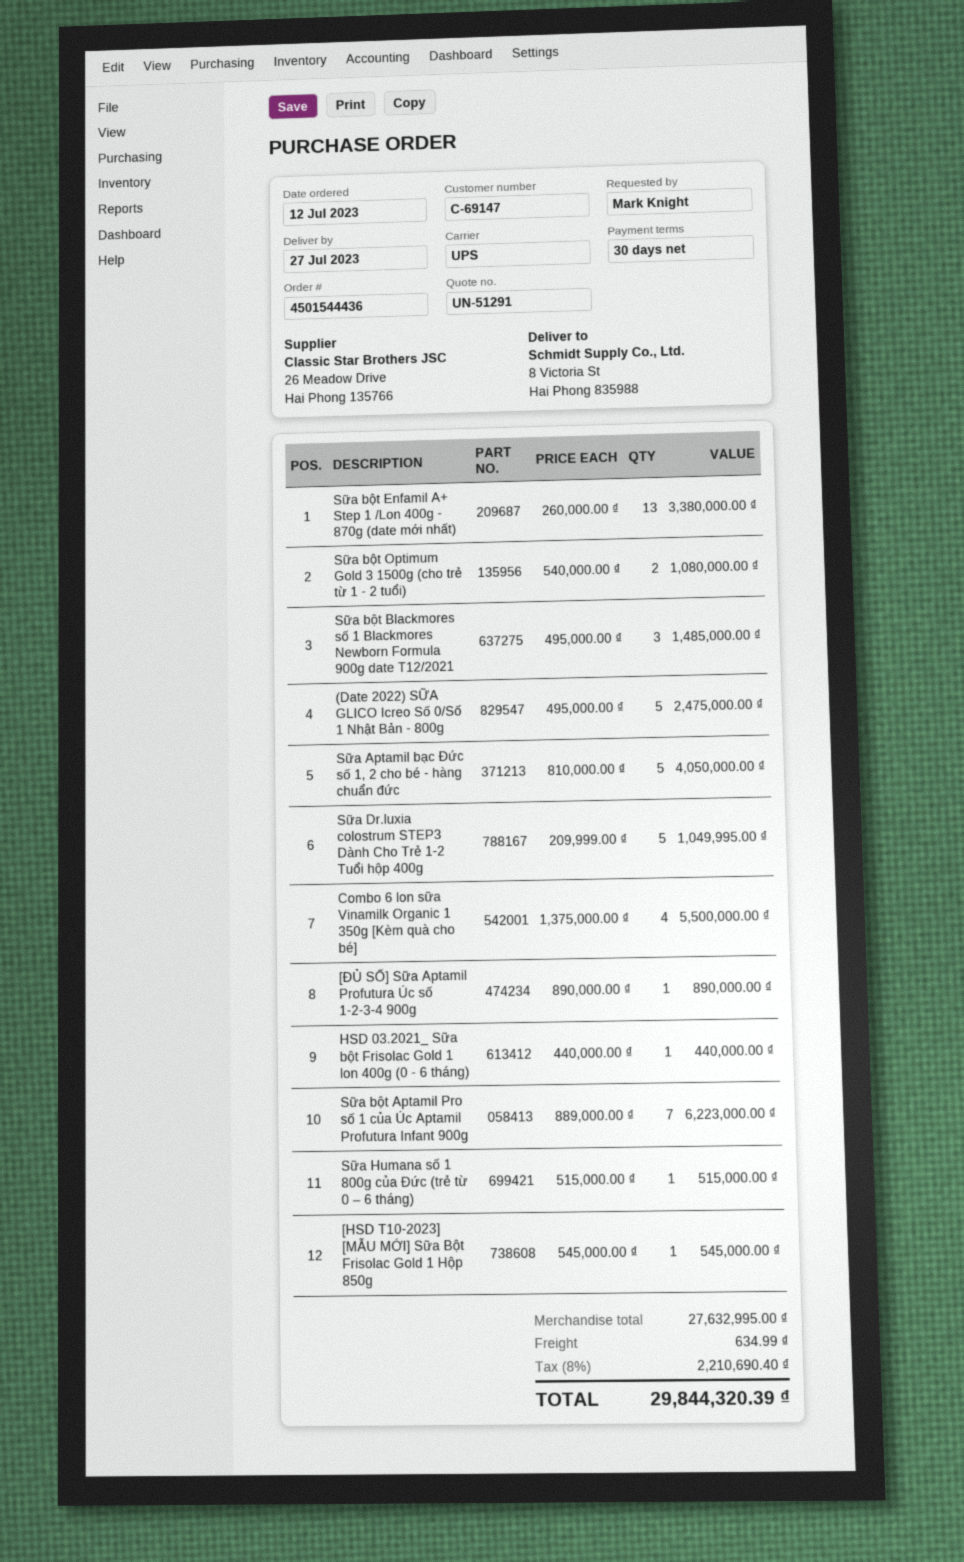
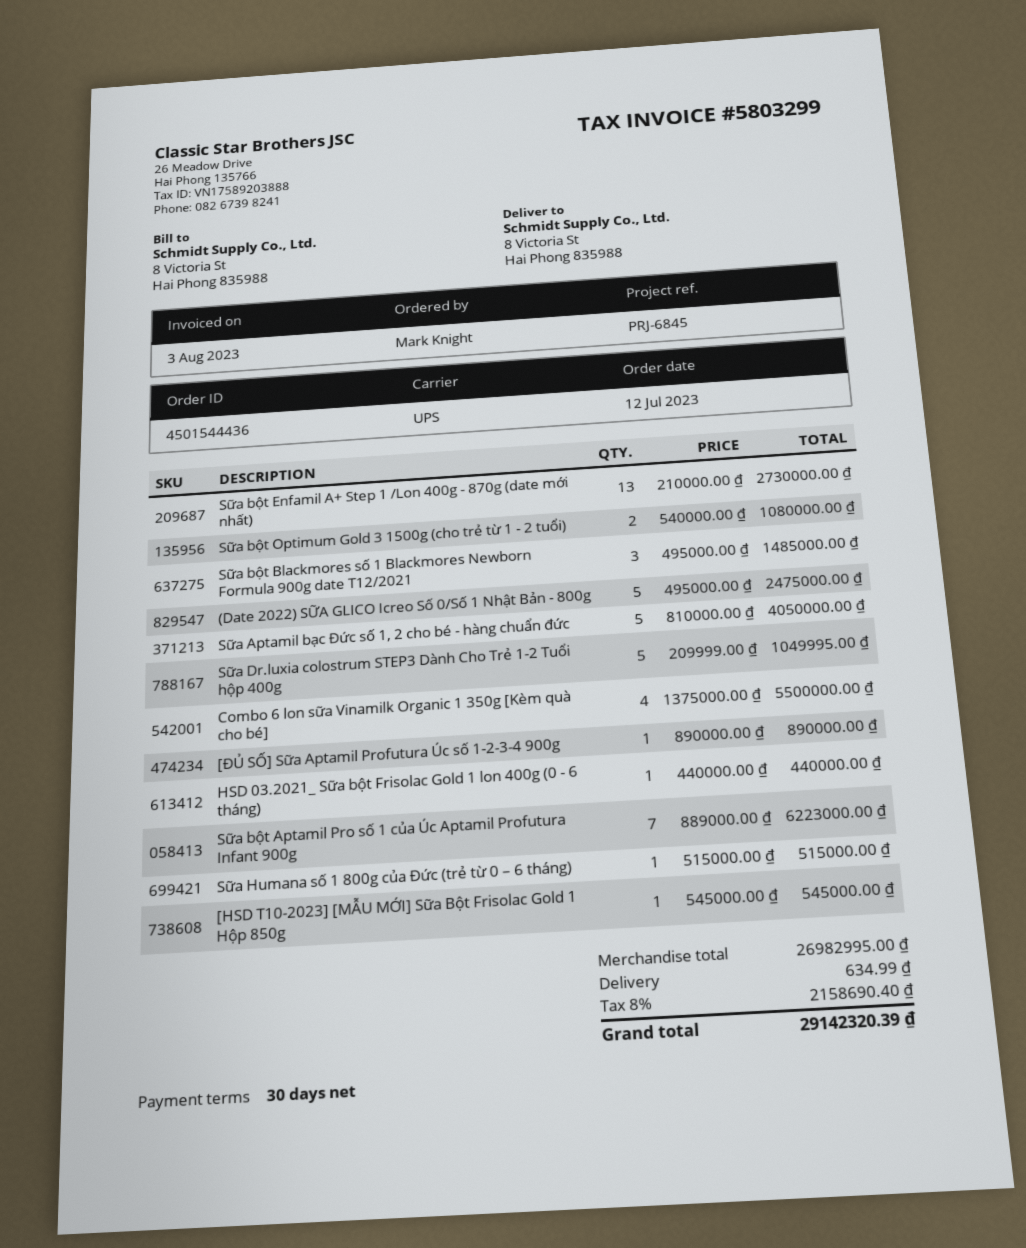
Sữa bột Enfamil A+ Step 1 /Lon 400g - 870g (date mới nhất): 13 x 260000.00 = 3380000.00 -> 13 x 210000.00 = 2730000.00
subtotal: 27632995.00 -> 26982995.00
tax: 8% = 2210690.40 -> 8% = 2158690.40
total: 29844320.39 -> 29142320.39

